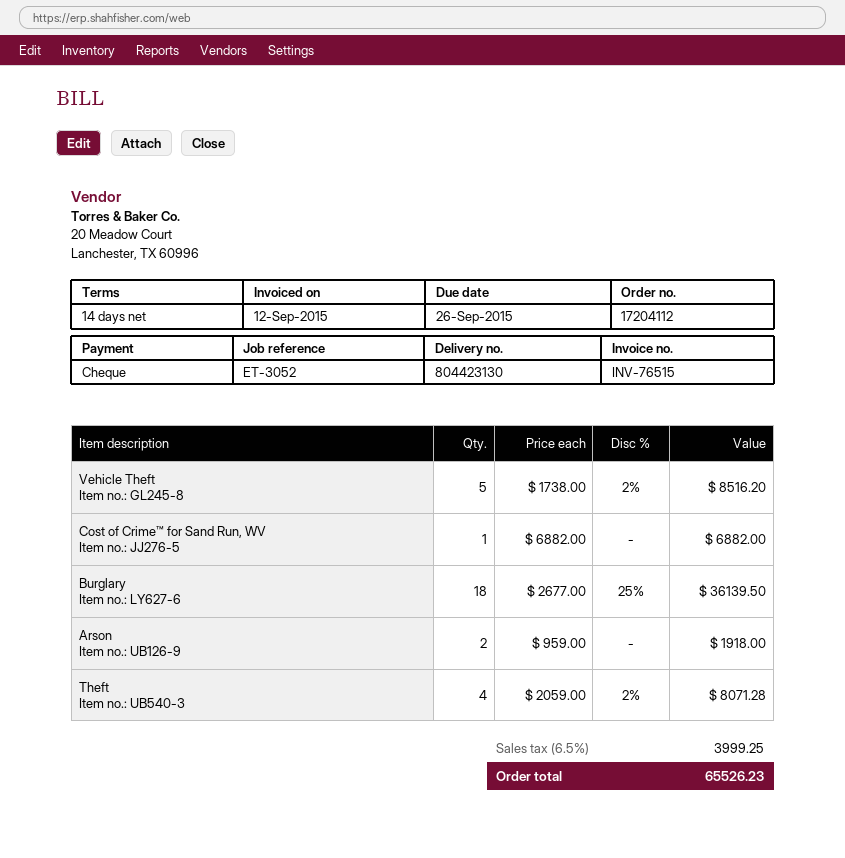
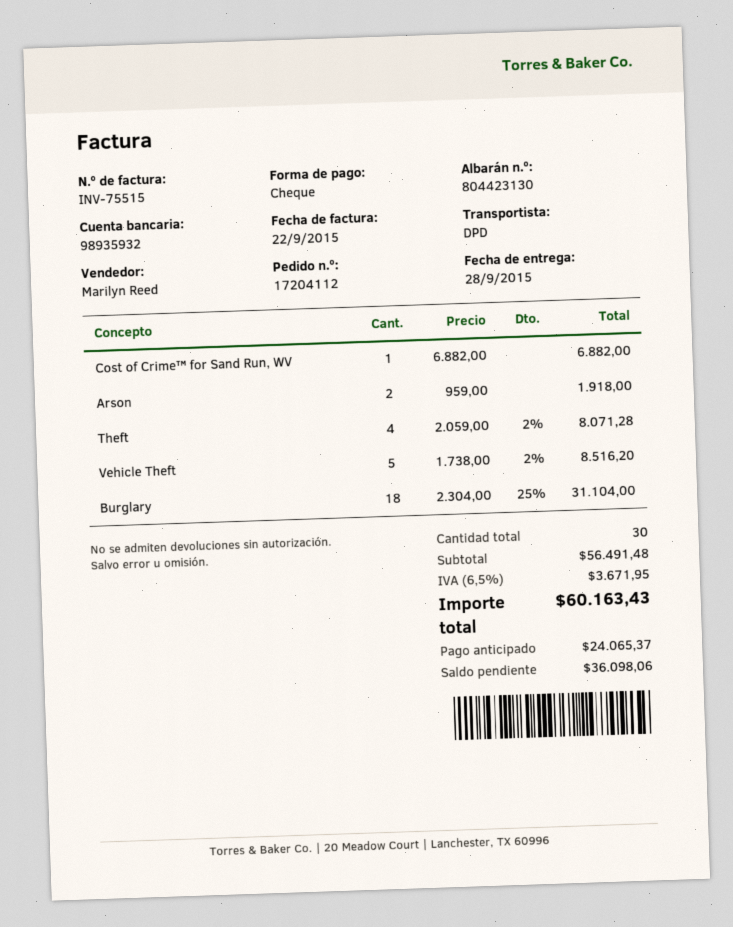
invoice number: INV-76515 -> INV-75515
invoice date: 2015-09-12 -> 2015-09-22
Burglary: 18 x 2677.00 - 25% = 36139.50 -> 18 x 2304.00 - 25% = 31104.00
tax: 6.5% = 3999.25 -> 6.5% = 3671.95
total: 65526.23 -> 60163.43

